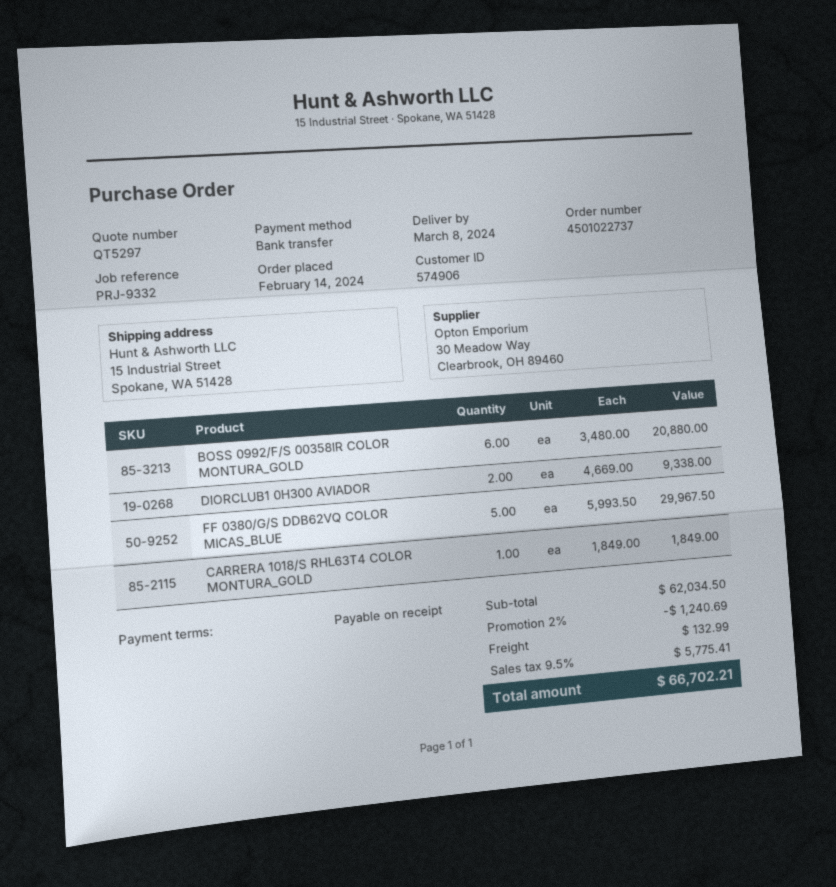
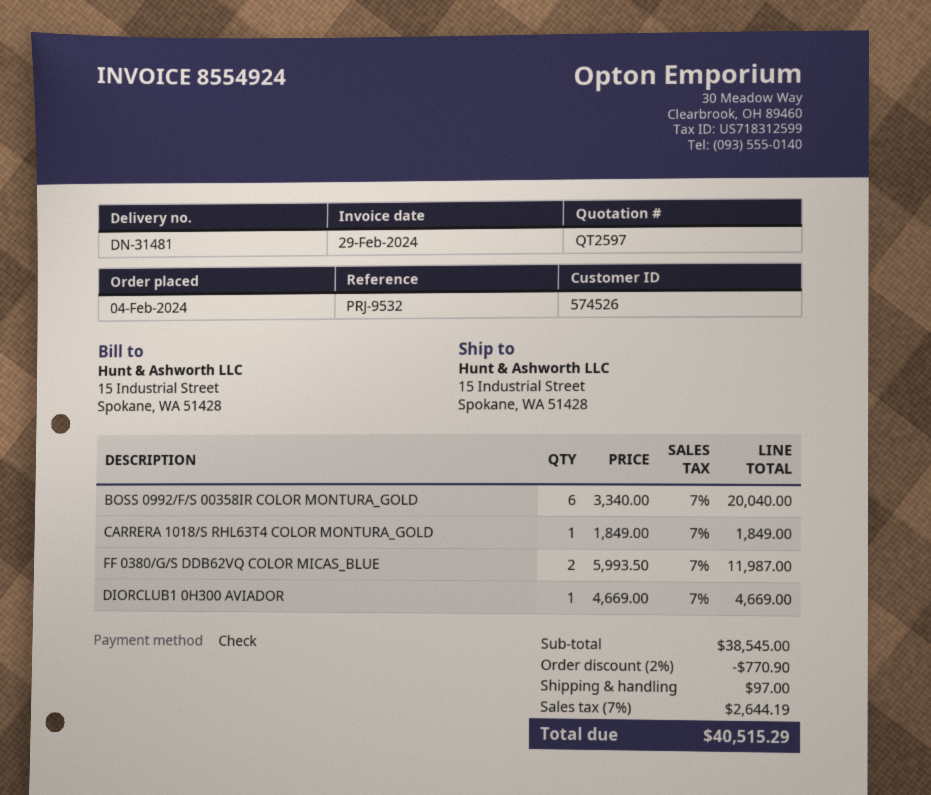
quote number: QT5297 -> QT2597
order date: 2024-02-14 -> 2024-02-04
customer number: 574906 -> 574526
reference: PRJ-9332 -> PRJ-9532
payment method: bank transfer -> cheque
BOSS 0992/F/S 00358IR COLOR MONTURA_GOLD: 6 x 3480.00 = 20880.00 -> 6 x 3340.00 = 20040.00
DIORCLUB1 0H300 AVIADOR: 2 x 4669.00 = 9338.00 -> 1 x 4669.00 = 4669.00
FF 0380/G/S DDB62VQ COLOR MICAS_BLUE: 5 x 5993.50 = 29967.50 -> 2 x 5993.50 = 11987.00
subtotal: 62034.50 -> 38545.00
discount: 2% = 1240.69 -> 2% = 770.90
shipping: 132.99 -> 97.00
tax: 9.5% = 5775.41 -> 7% = 2644.19
total: 66702.21 -> 40515.29

